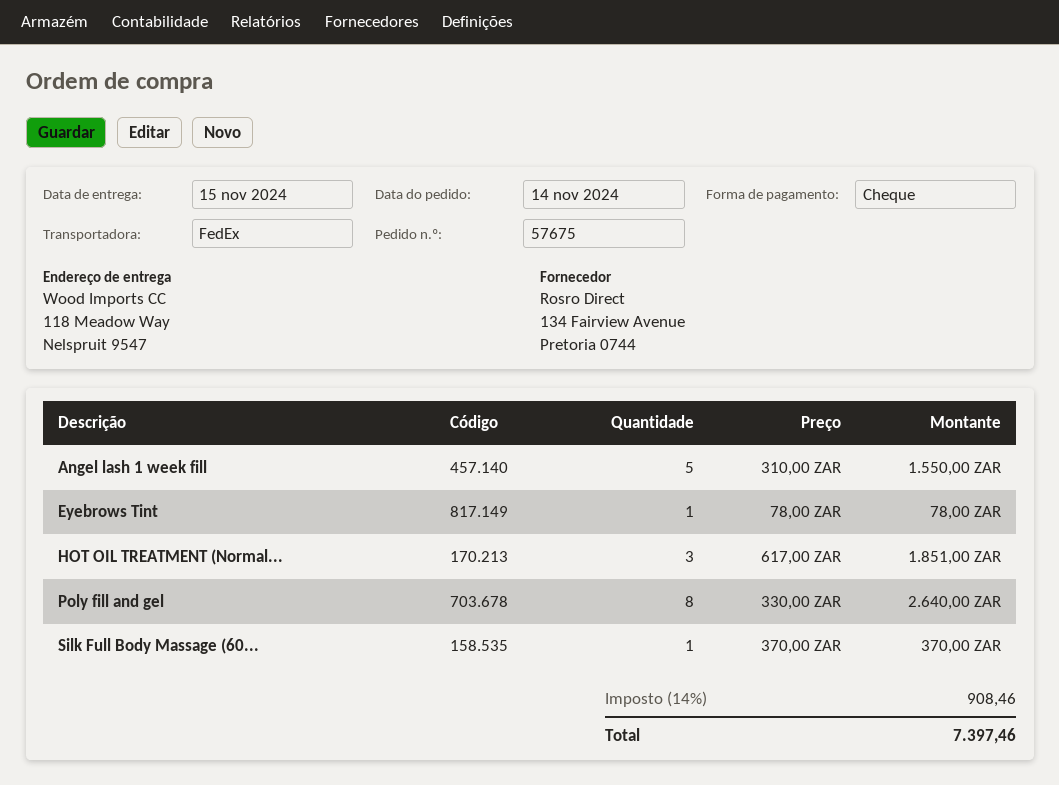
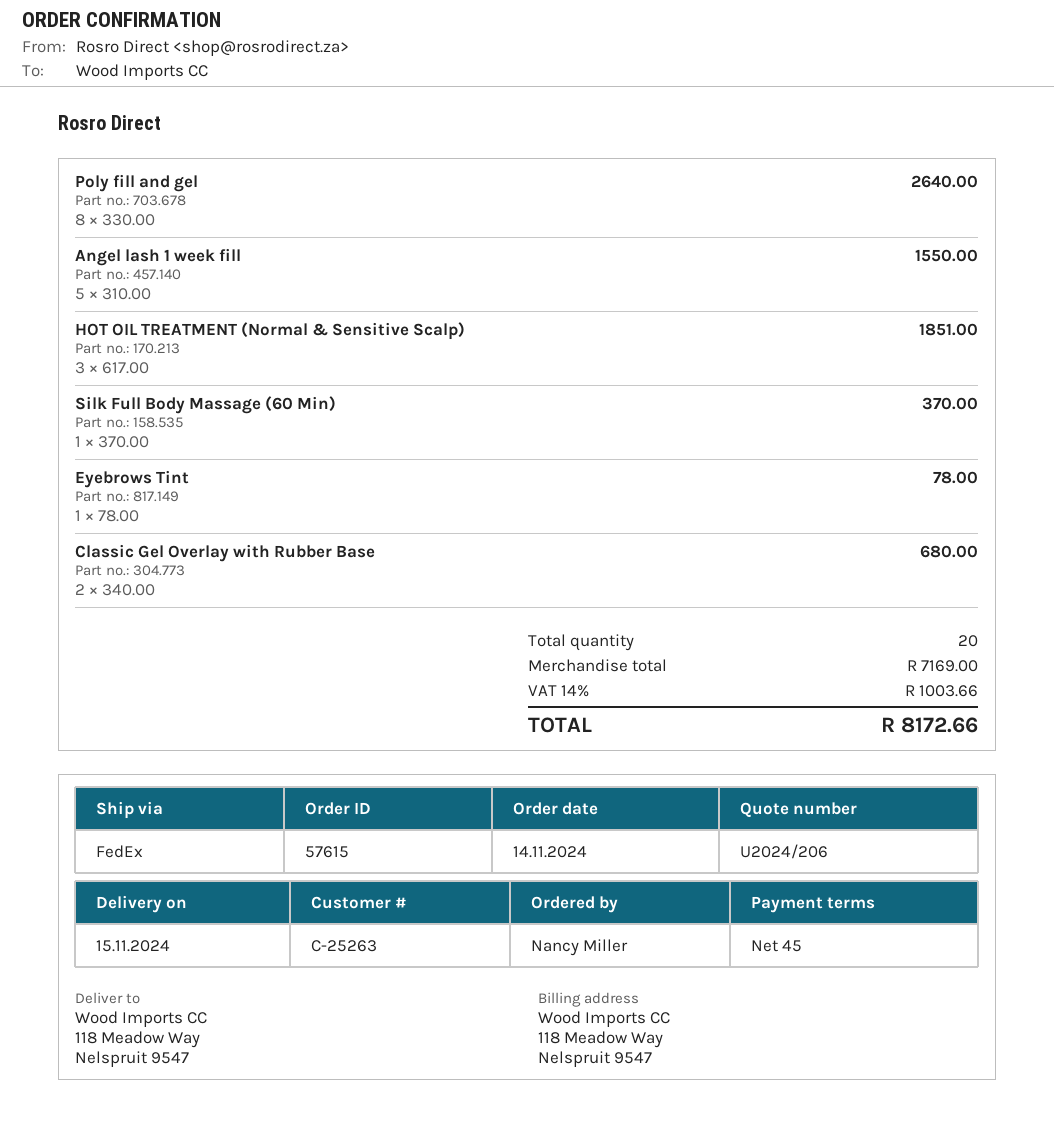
order number: 57675 -> 57615
Classic Gel Overlay with Rubber Base: none -> 2 x 340.00 = 680.00
tax: 14% = 908.46 -> 14% = 1003.66
total: 7397.46 -> 8172.66

